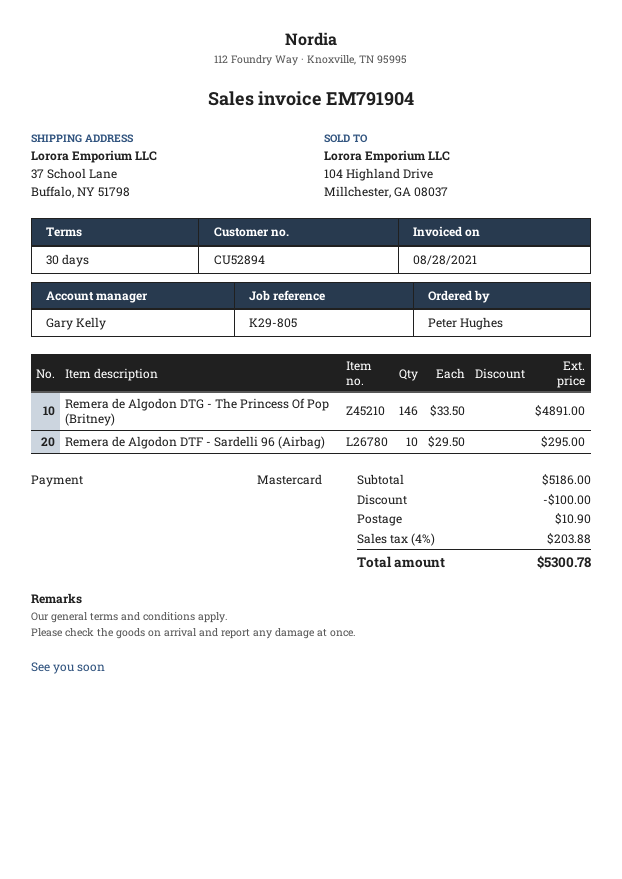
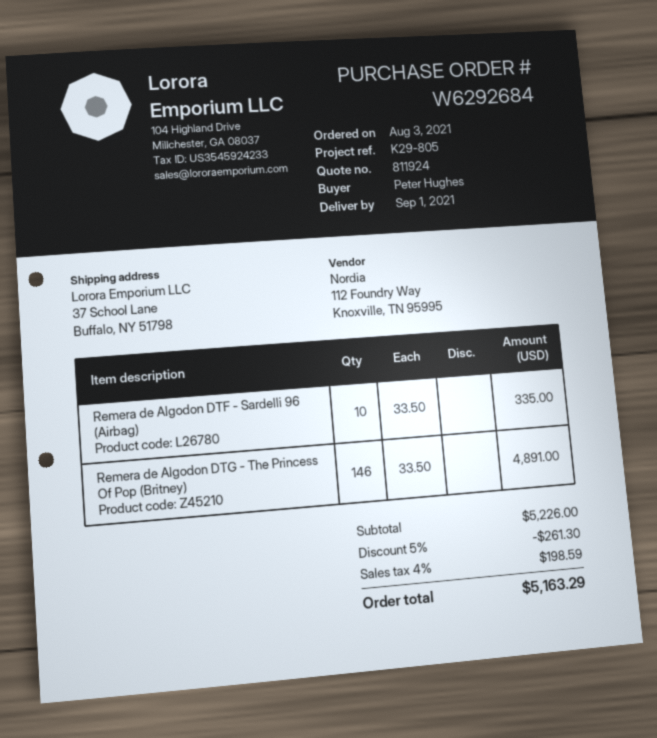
Remera de Algodon DTF - Sardelli 96 (Airbag): 10 x 29.50 = 295.00 -> 10 x 33.50 = 335.00
subtotal: 5186.00 -> 5226.00
discount: 100.00 -> 261.30
shipping: 10.90 -> none
tax: 4% = 203.88 -> 4% = 198.59
total: 5300.78 -> 5163.29

